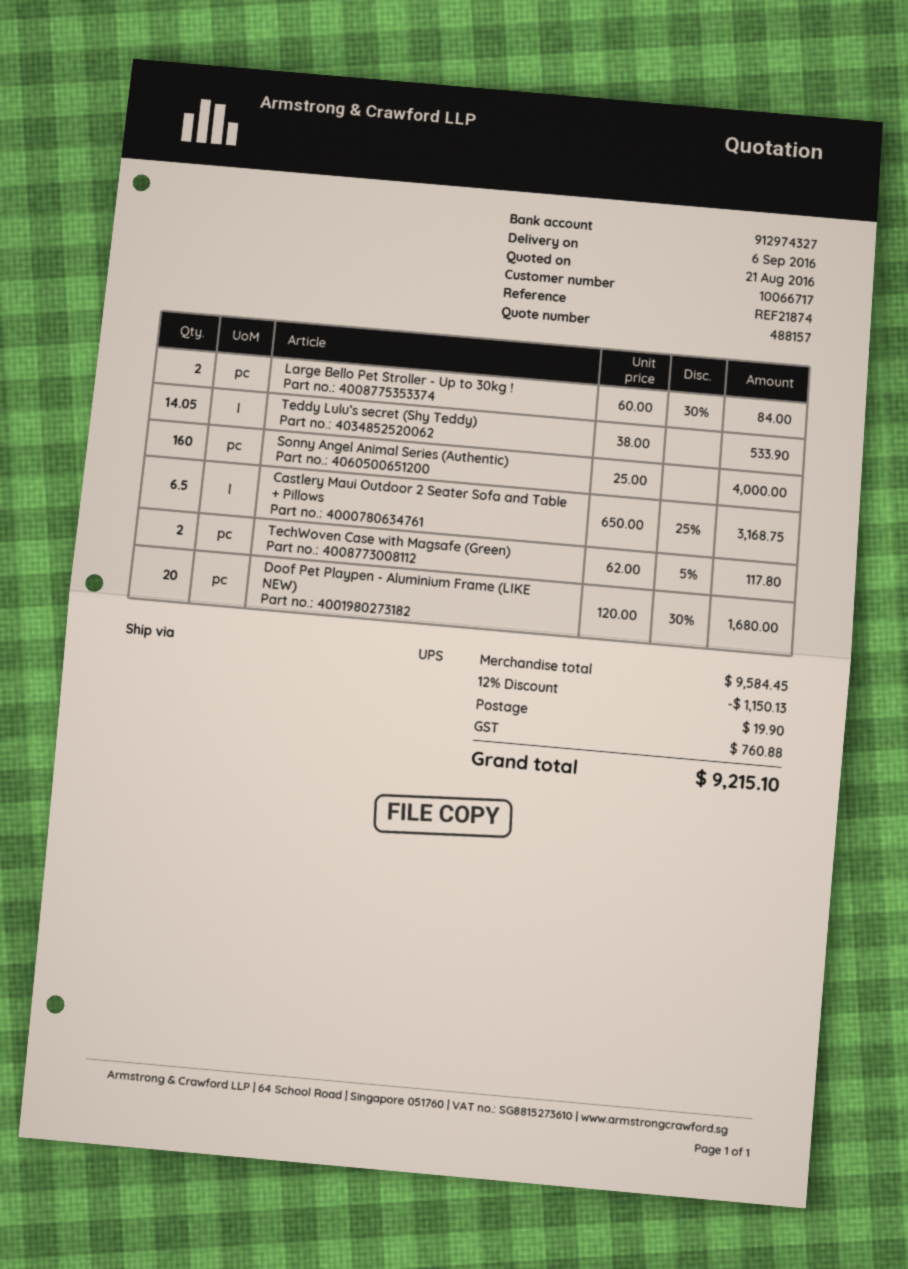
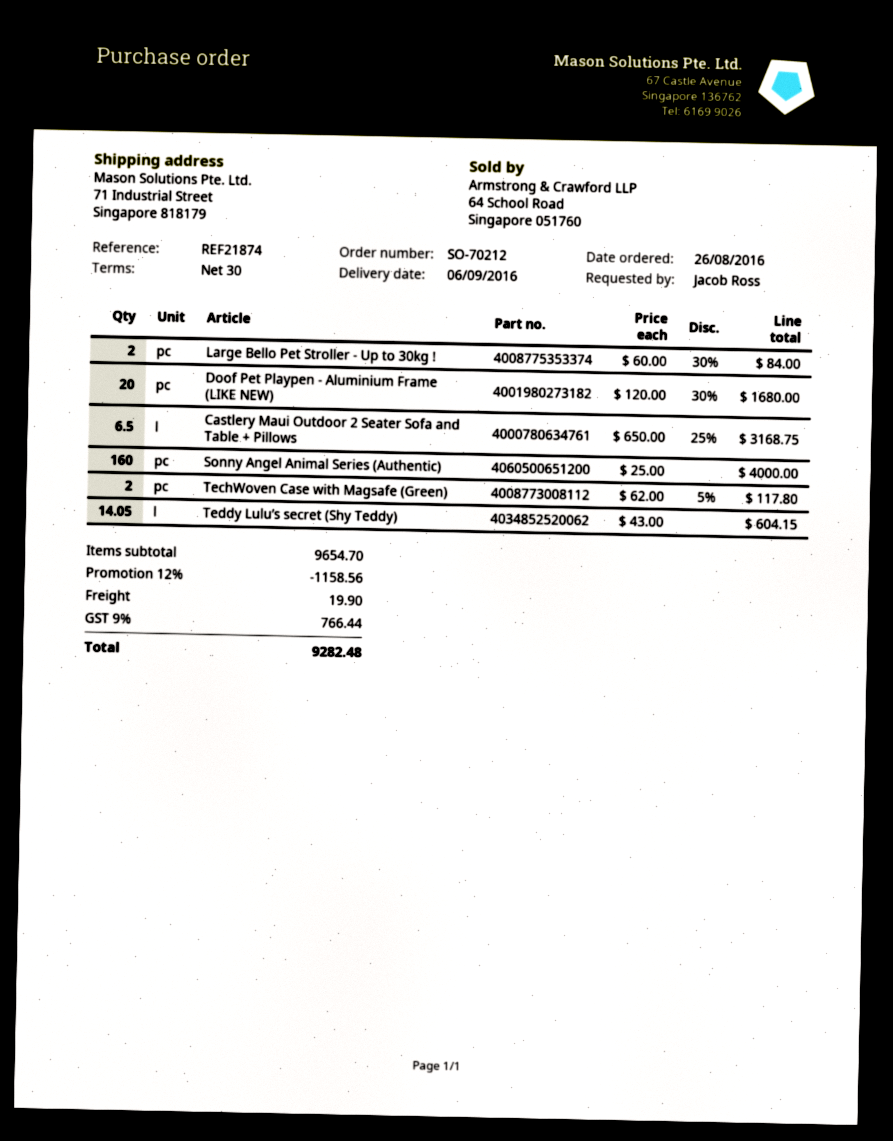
Teddy Lulu’s secret (Shy Teddy): 14.05 x 38.00 = 533.90 -> 14.05 x 43.00 = 604.15
subtotal: 9584.45 -> 9654.70
discount: 12% = 1150.13 -> 12% = 1158.56
tax: 760.88 -> 766.44
total: 9215.10 -> 9282.48

